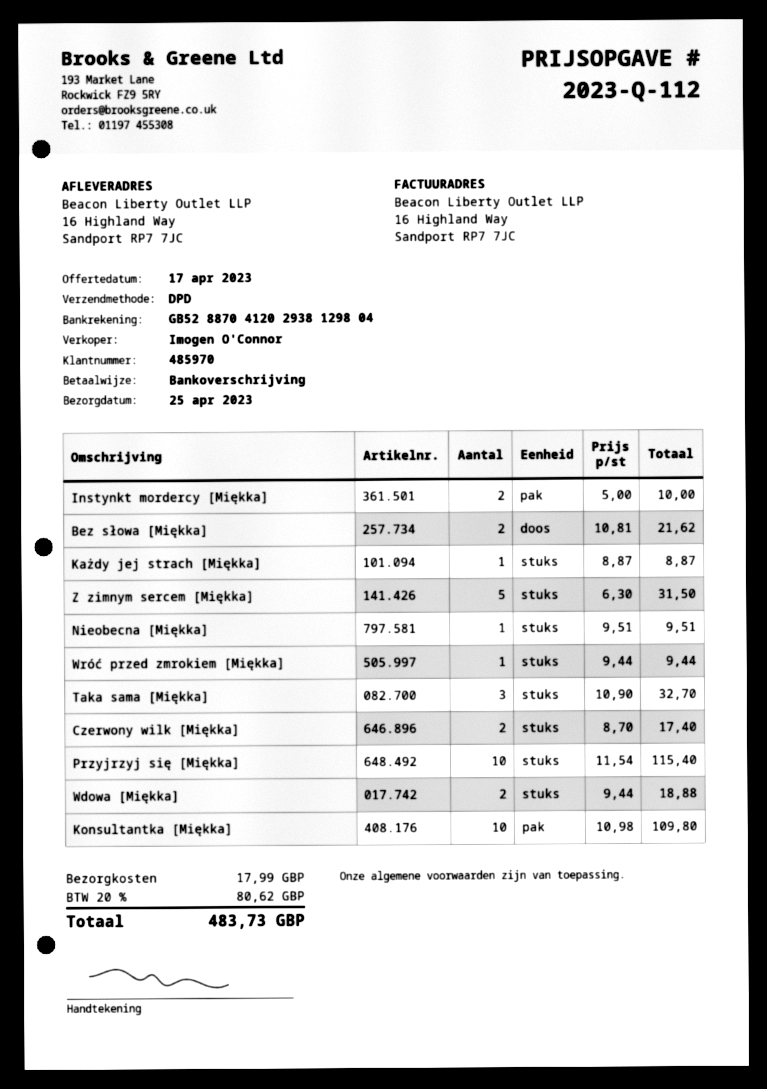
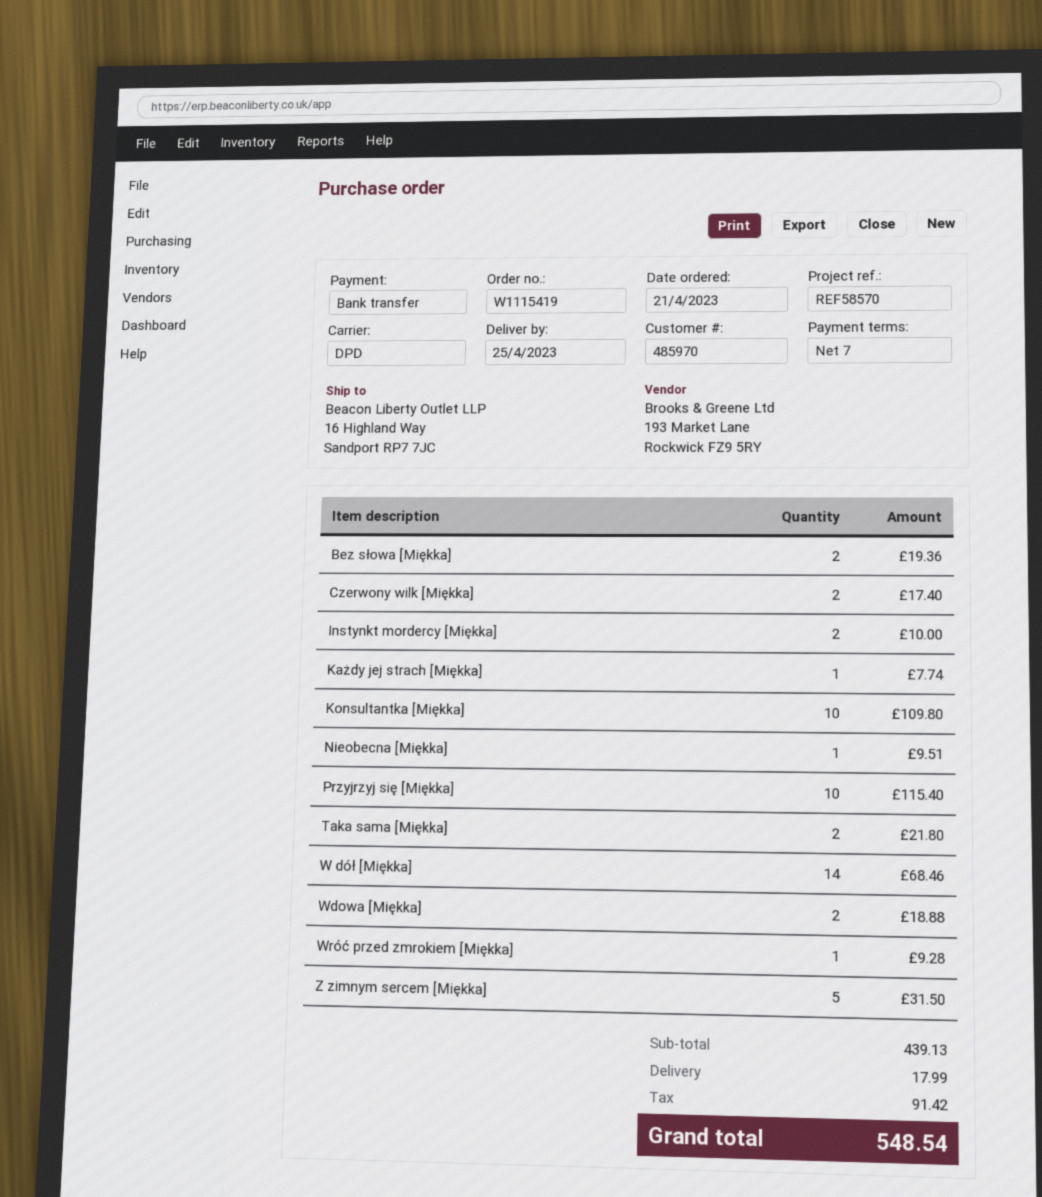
Bez słowa [Miękka]: 2 for 21.62 -> 2 for 19.36
Każdy jej strach [Miękka]: 1 for 8.87 -> 1 for 7.74
Wróć przed zmrokiem [Miękka]: 1 for 9.44 -> 1 for 9.28
Taka sama [Miękka]: 3 for 32.70 -> 2 for 21.80
W dół [Miękka]: none -> 14 for 68.46
tax: 80.62 -> 91.42
total: 483.73 -> 548.54

